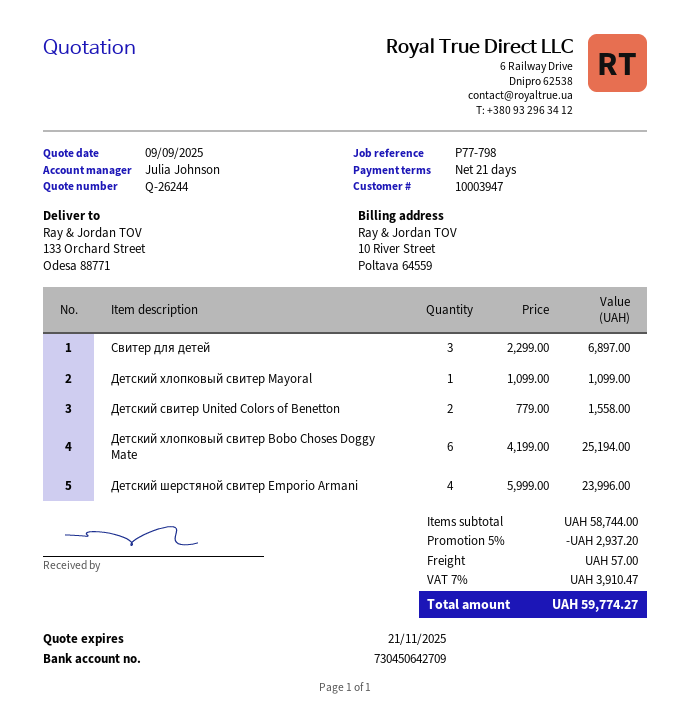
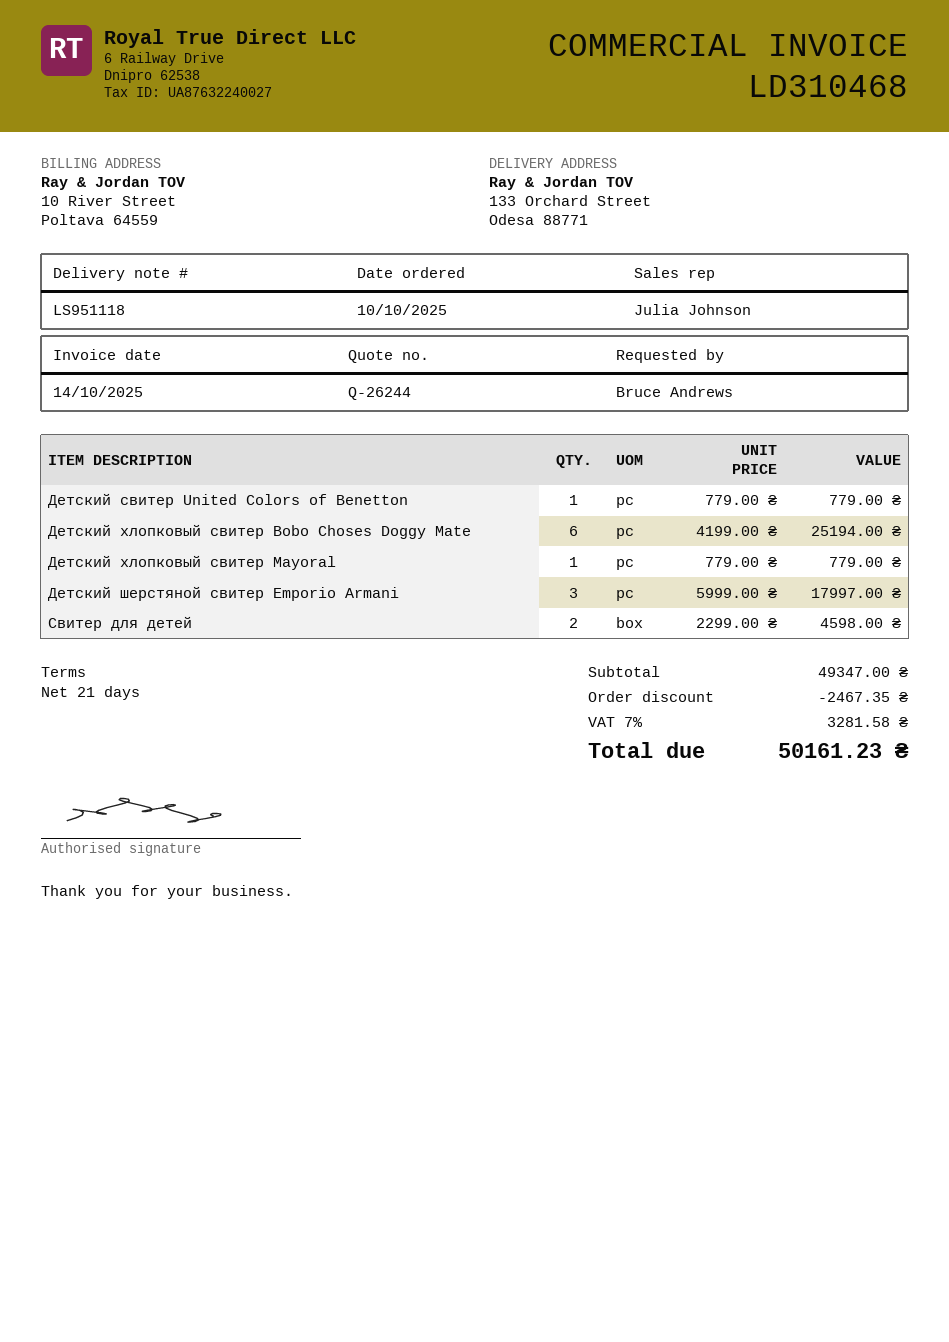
Свитер для детей: 3 x 2299.00 = 6897.00 -> 2 x 2299.00 = 4598.00
Детский хлопковый свитер Mayoral: 1 x 1099.00 = 1099.00 -> 1 x 779.00 = 779.00
Детский свитер United Colors of Benetton: 2 x 779.00 = 1558.00 -> 1 x 779.00 = 779.00
Детский шерстяной свитер Emporio Armani: 4 x 5999.00 = 23996.00 -> 3 x 5999.00 = 17997.00
subtotal: 58744.00 -> 49347.00
discount: 2937.20 -> 2467.35
shipping: 57.00 -> none
tax: 7% = 3910.47 -> 7% = 3281.58
total: 59774.27 -> 50161.23

